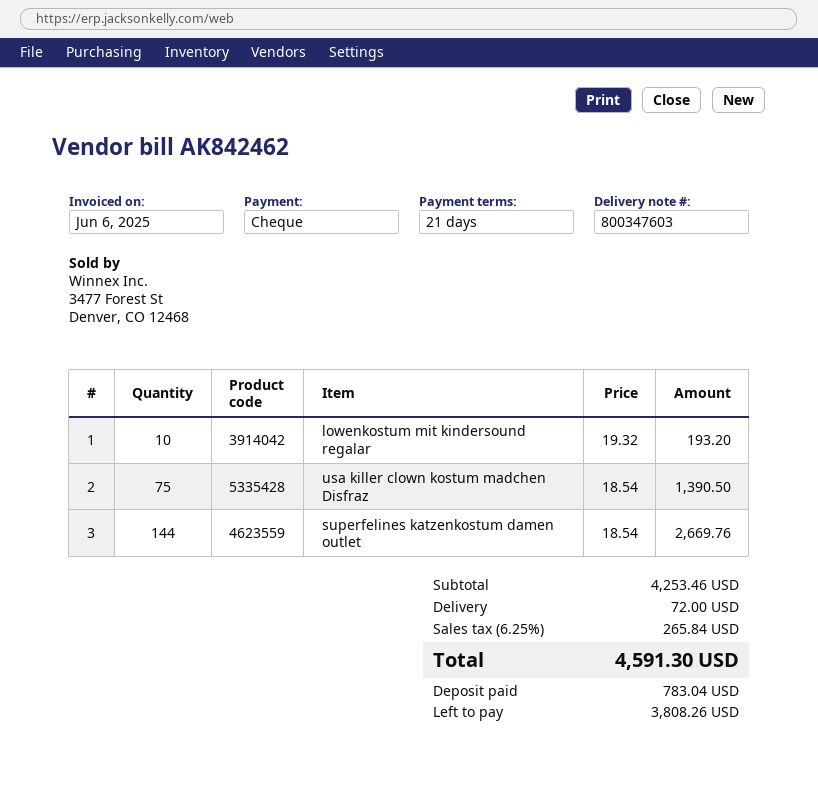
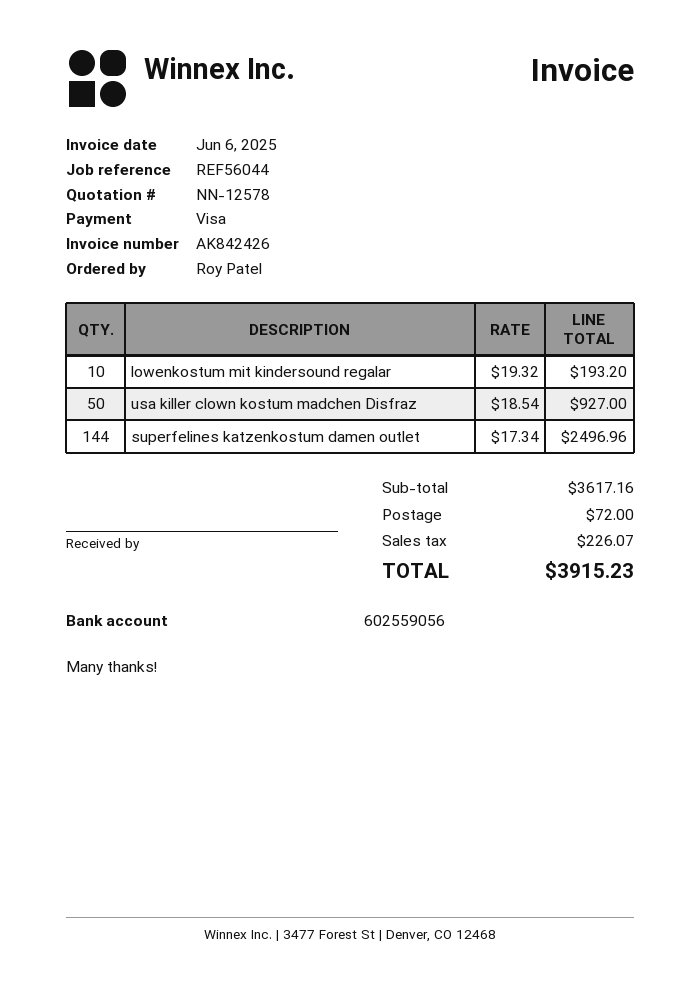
invoice number: AK842462 -> AK842426
payment method: cheque -> Visa
usa killer clown kostum madchen Disfraz: 75 x 18.54 = 1390.50 -> 50 x 18.54 = 927.00
superfelines katzenkostum damen outlet: 144 x 18.54 = 2669.76 -> 144 x 17.34 = 2496.96
subtotal: 4253.46 -> 3617.16
tax: 265.84 -> 226.07
total: 4591.30 -> 3915.23

